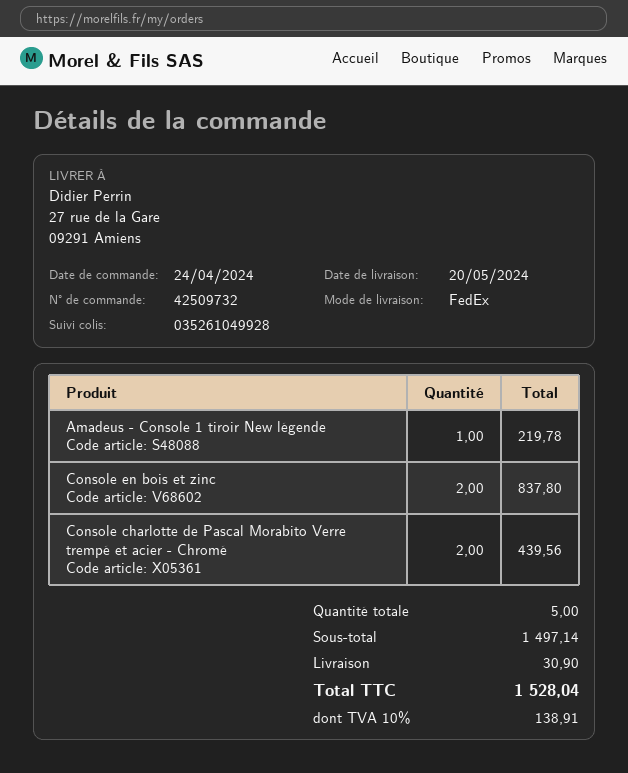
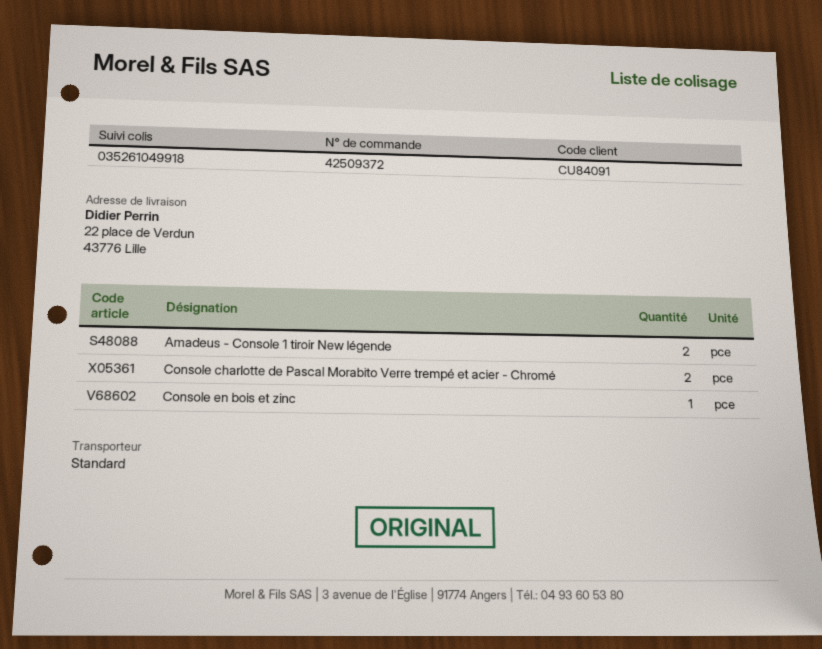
order number: 42509732 -> 42509372
shipping method: FedEx -> standard
tracking number: 035261049928 -> 035261049918
ship to: 27 rue de la Gare, 09291 Amiens -> 22 place de Verdun, 43776 Lille
Amadeus - Console 1 tiroir New légende: 1 -> 2
Console en bois et zinc: 2 -> 1

